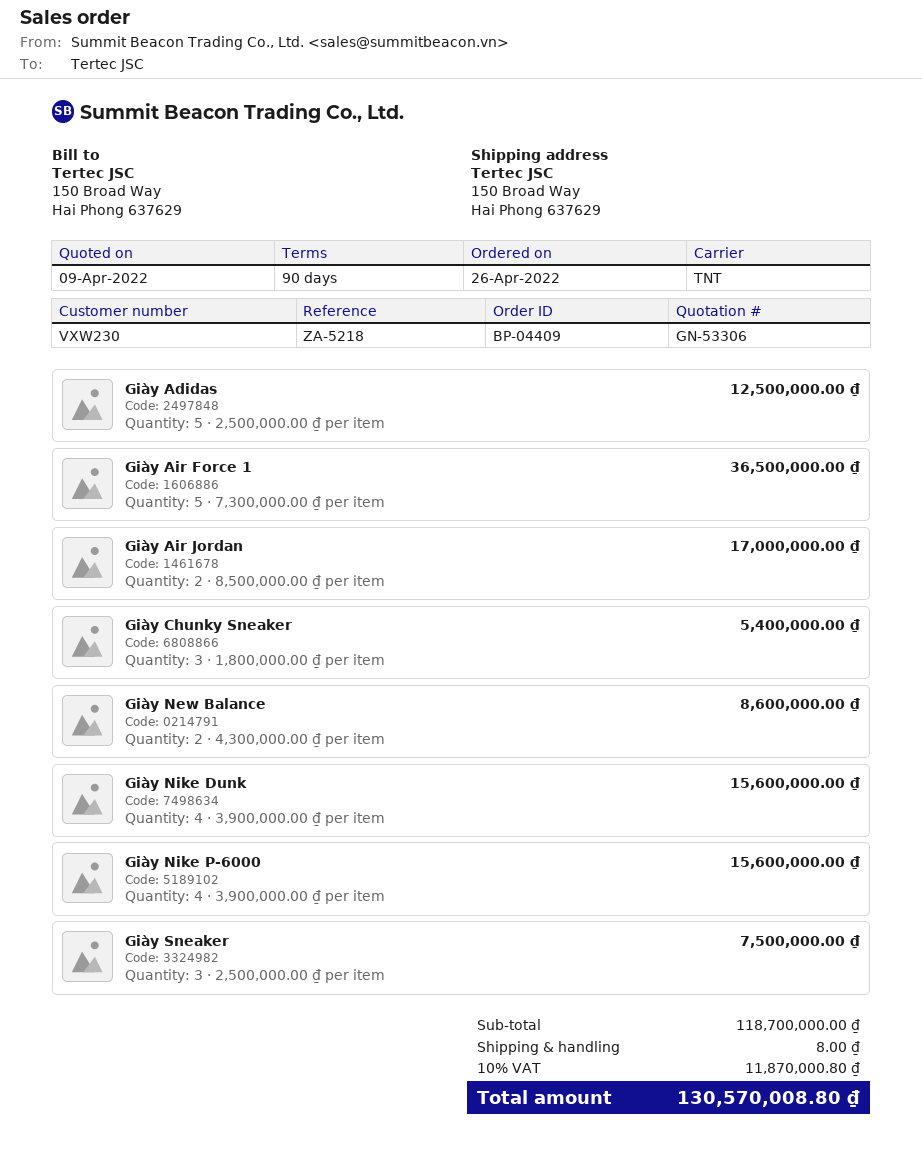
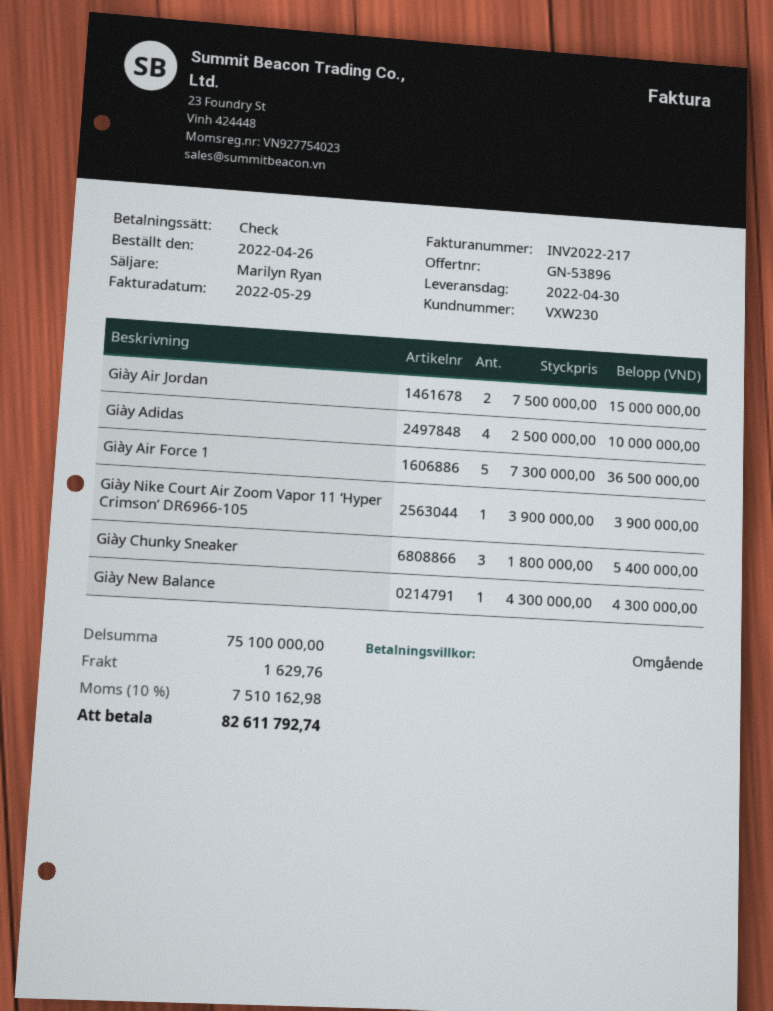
quote number: GN-53306 -> GN-53896
payment terms: 90 days -> on receipt
Giày Adidas: 5 x 2500000.00 = 12500000.00 -> 4 x 2500000.00 = 10000000.00
Giày Air Jordan: 2 x 8500000.00 = 17000000.00 -> 2 x 7500000.00 = 15000000.00
Giày New Balance: 2 x 4300000.00 = 8600000.00 -> 1 x 4300000.00 = 4300000.00
Giày Nike Dunk: 4 x 3900000.00 = 15600000.00 -> none
Giày Nike P-6000: 4 x 3900000.00 = 15600000.00 -> none
Giày Sneaker: 3 x 2500000.00 = 7500000.00 -> none
Giày Nike Court Air Zoom Vapor 11 ‘Hyper Crimson’ DR6966-105: none -> 1 x 3900000.00 = 3900000.00
subtotal: 118700000.00 -> 75100000.00
shipping: 8.00 -> 1629.76
tax: 10% = 11870000.80 -> 10% = 7510162.98
total: 130570008.80 -> 82611792.74

